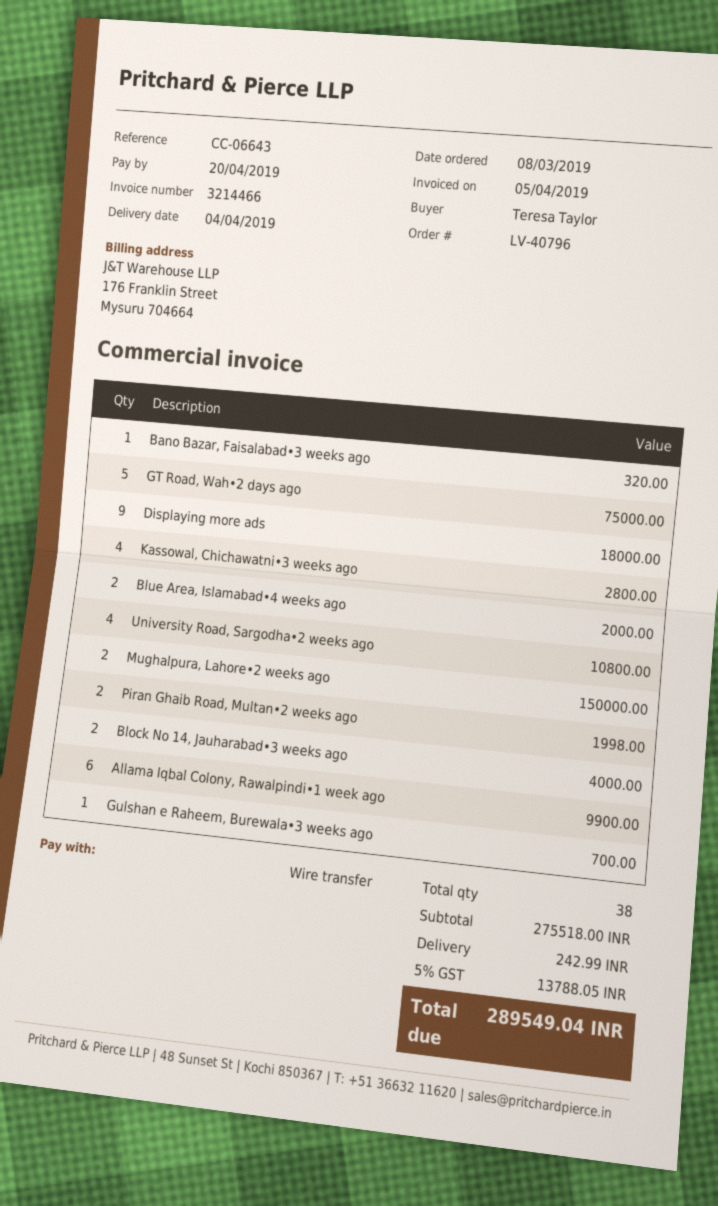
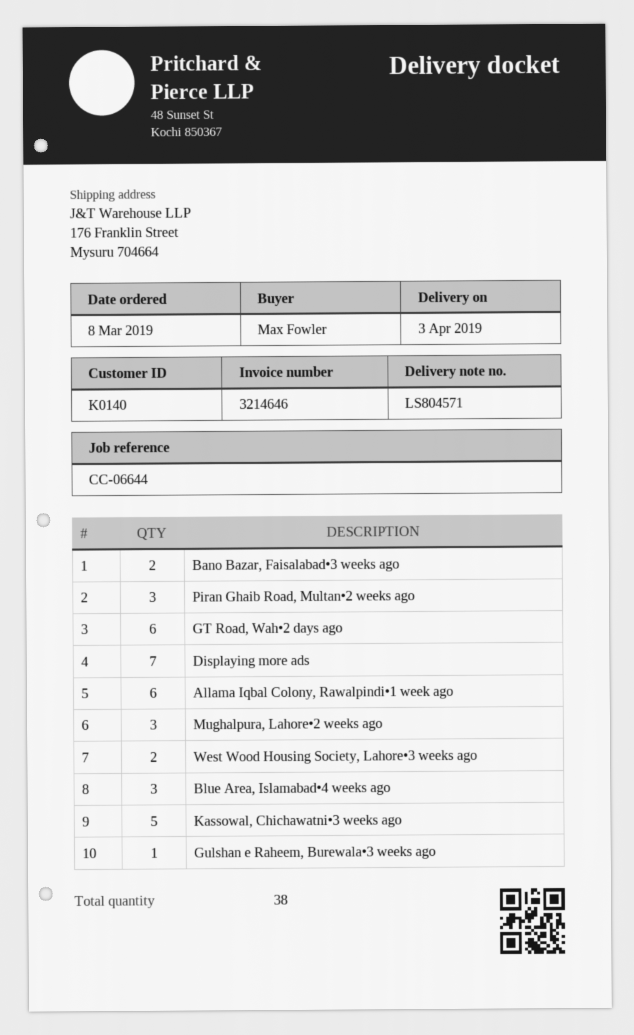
delivery date: 2019-04-04 -> 2019-04-03
invoice number: 3214466 -> 3214646
reference: CC-06643 -> CC-06644
ordered by: Teresa Taylor -> Max Fowler
Bano Bazar, Faisalabad•3 weeks ago: 1 -> 2
GT Road, Wah•2 days ago: 5 -> 6
Displaying more ads: 9 -> 7
Kassowal, Chichawatni•3 weeks ago: 4 -> 5
Blue Area, Islamabad•4 weeks ago: 2 -> 3
University Road, Sargodha•2 weeks ago: 4 -> none
Mughalpura, Lahore•2 weeks ago: 2 -> 3
Piran Ghaib Road, Multan•2 weeks ago: 2 -> 3
Block No 14, Jauharabad•3 weeks ago: 2 -> none
West Wood Housing Society, Lahore•3 weeks ago: none -> 2

